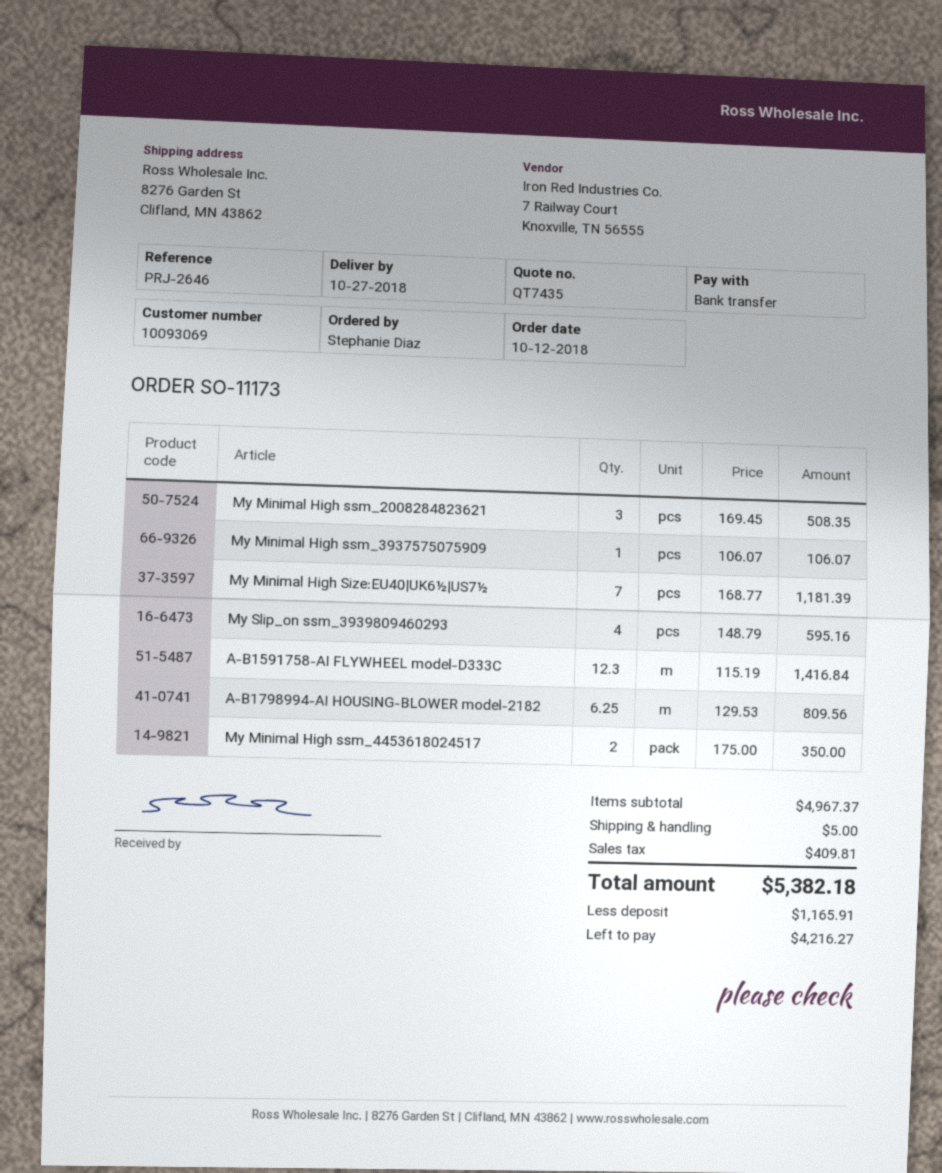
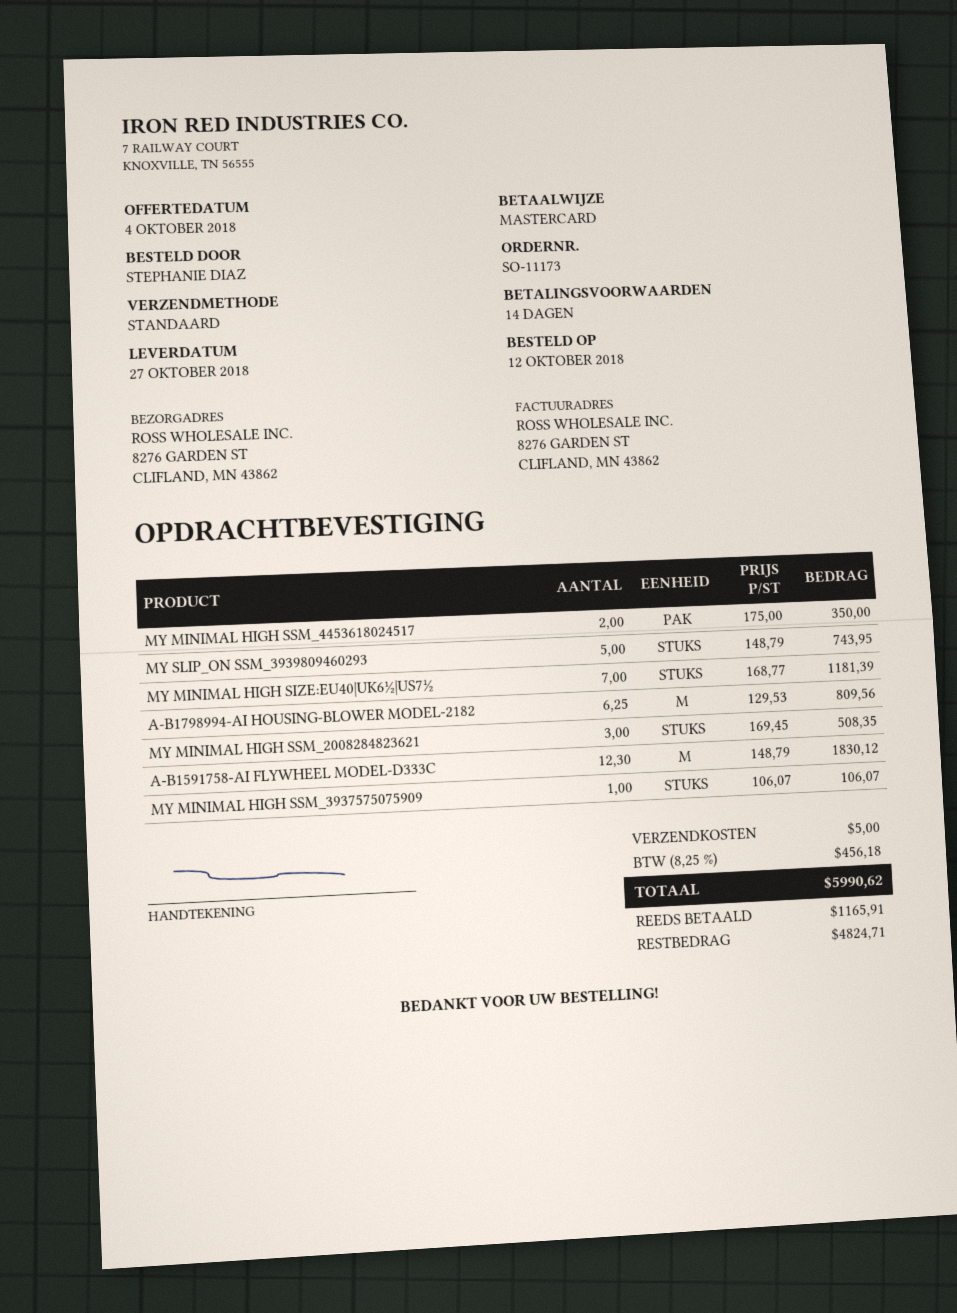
payment method: bank transfer -> Mastercard
My Slip_on ssm_3939809460293: 4 x 148.79 = 595.16 -> 5 x 148.79 = 743.95
A-B1591758-AI FLYWHEEL model-D333C: 12.3 x 115.19 = 1416.84 -> 12.3 x 148.79 = 1830.12
tax: 409.81 -> 456.18
total: 5382.18 -> 5990.62
balance: 4216.27 -> 4824.71

